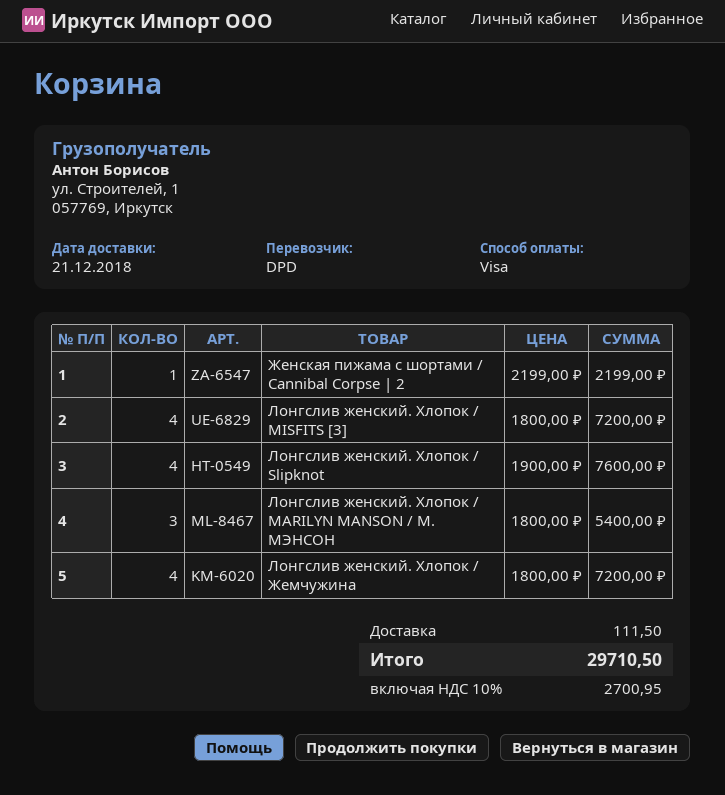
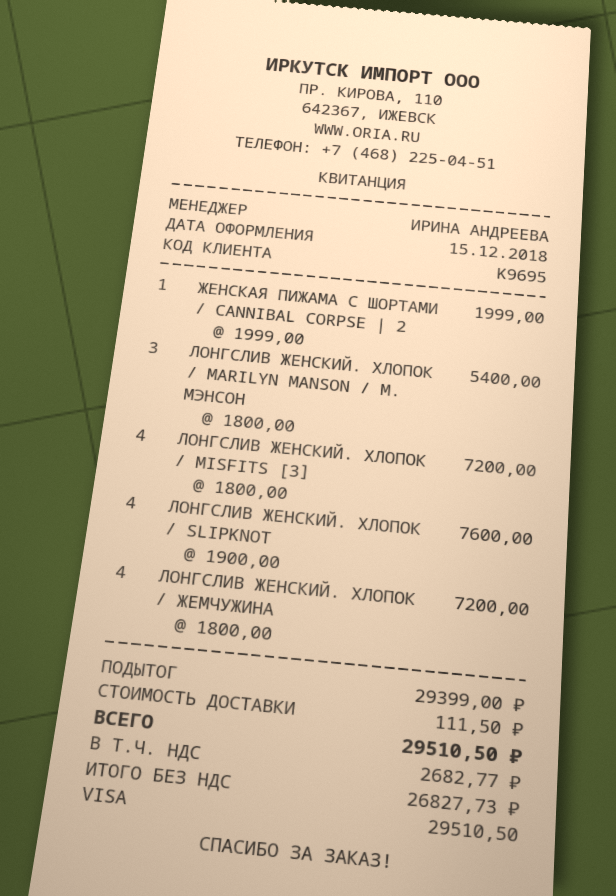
Женская пижама с шортами / Cannibal Corpse | 2: 1 x 2199.00 = 2199.00 -> 1 x 1999.00 = 1999.00
tax: 2700.95 -> 2682.77
total: 29710.50 -> 29510.50

